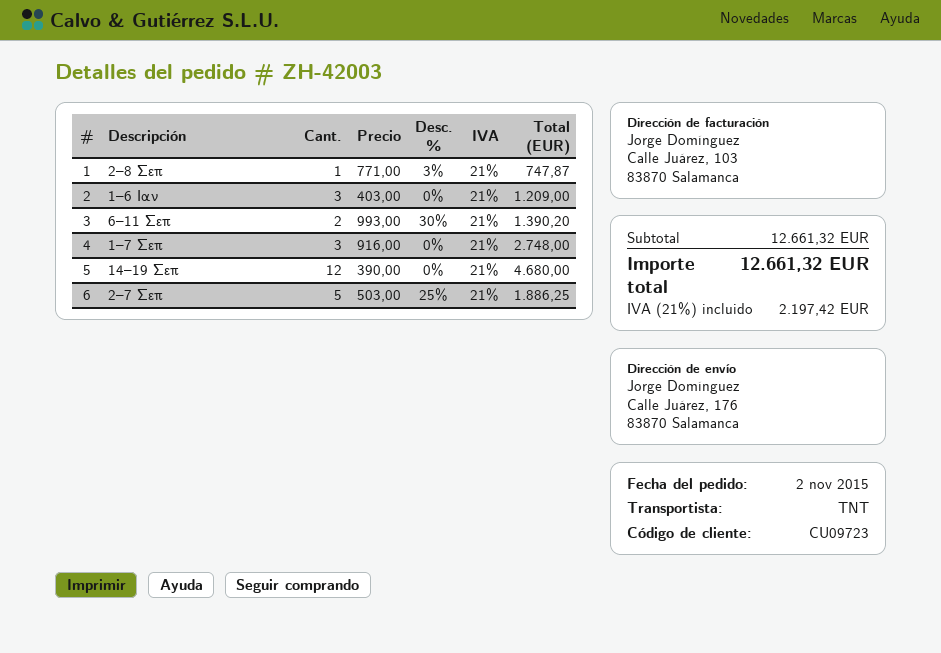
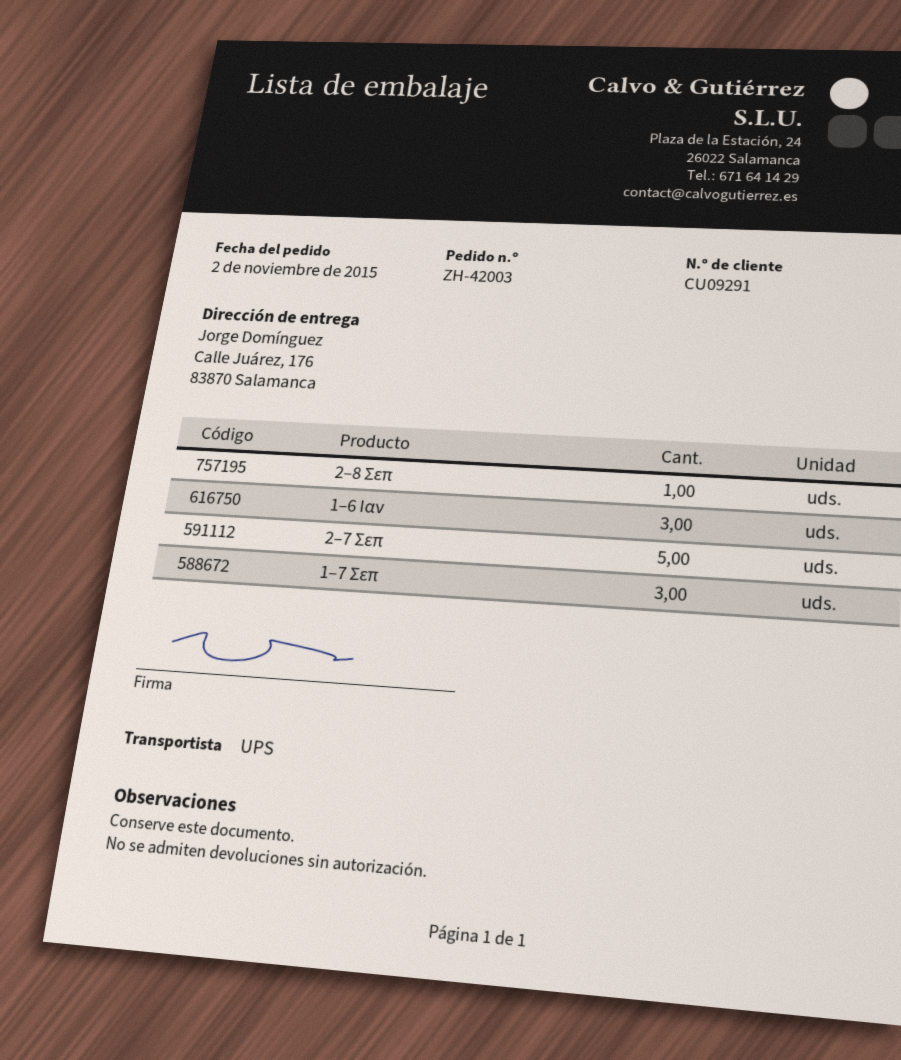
customer number: CU09723 -> CU09291
shipping method: TNT -> UPS
6–11 Σεπ: 2 -> none
14–19 Σεπ: 12 -> none

